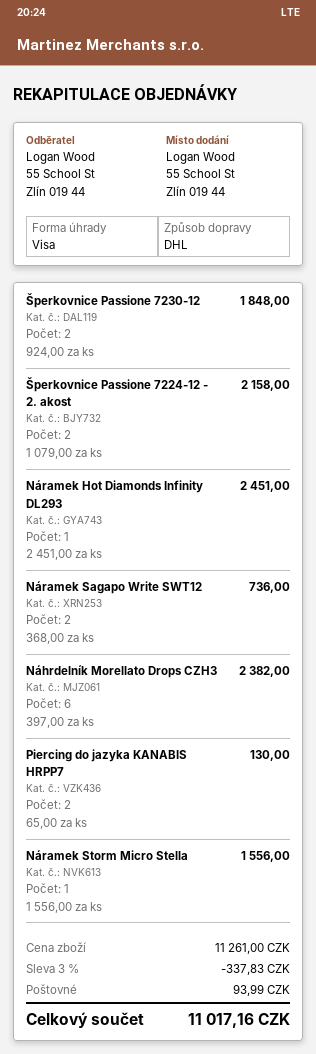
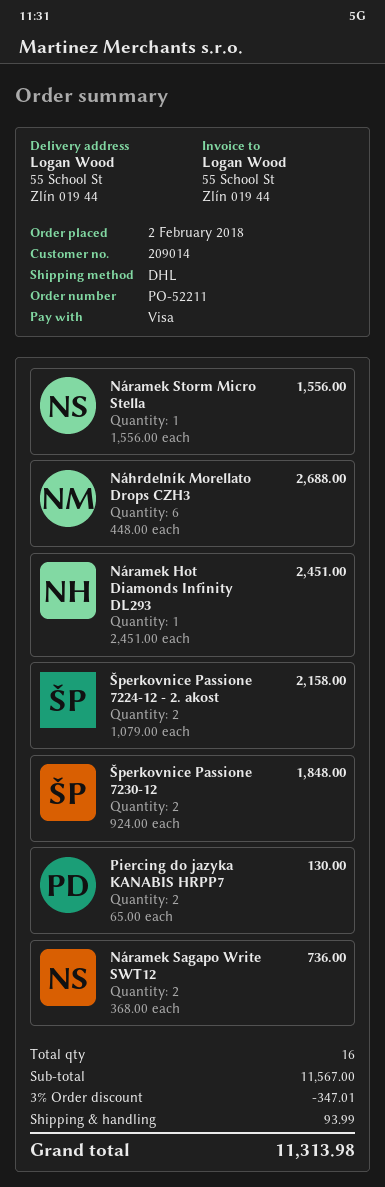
Náhrdelník Morellato Drops CZH3: 6 x 397.00 = 2382.00 -> 6 x 448.00 = 2688.00
subtotal: 11261.00 -> 11567.00
discount: 3% = 337.83 -> 3% = 347.01
total: 11017.16 -> 11313.98

